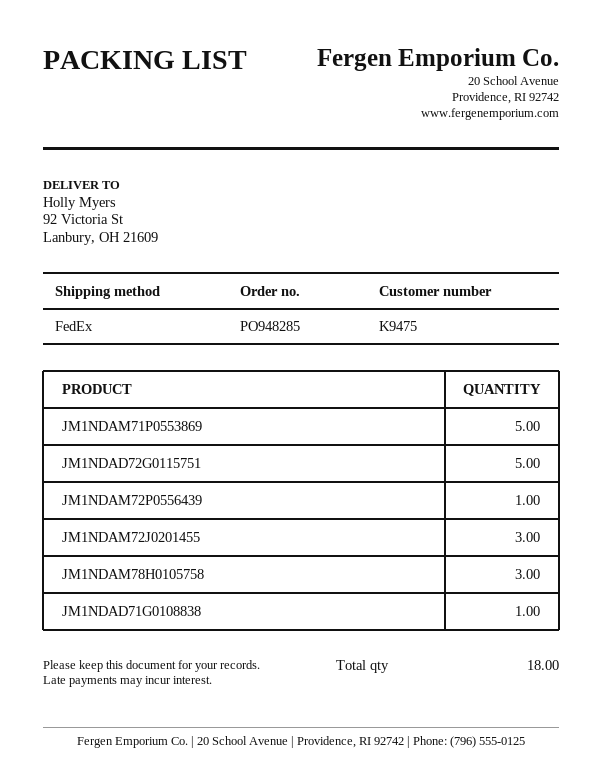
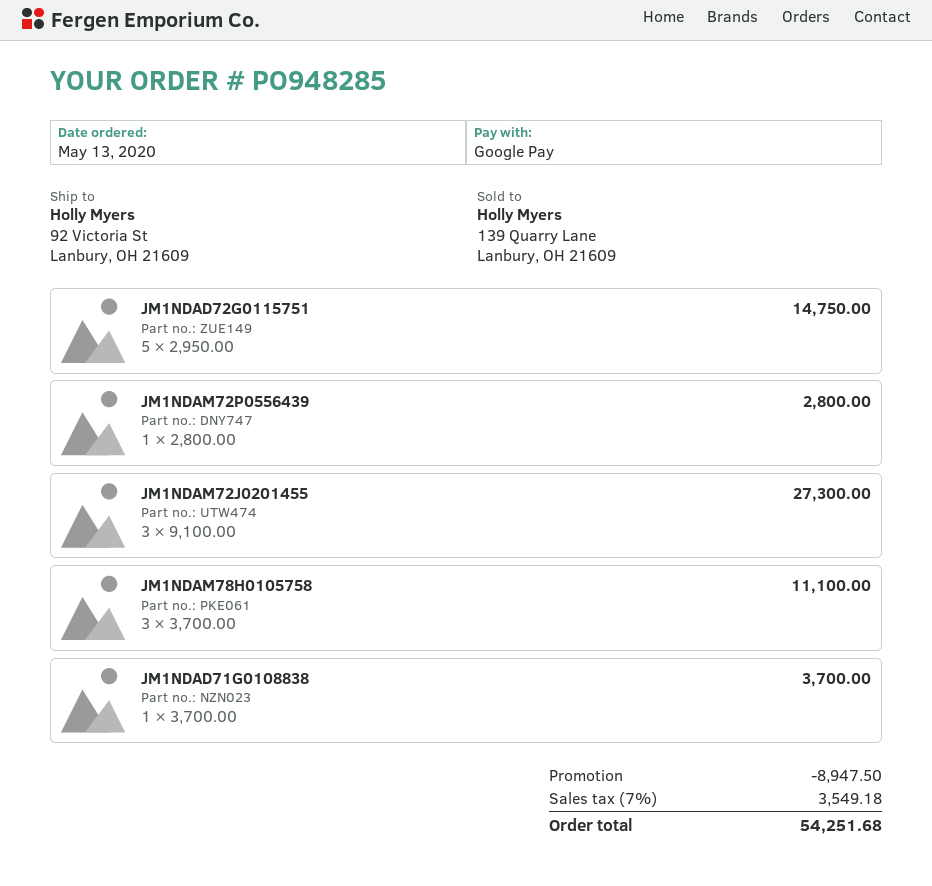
JM1NDAM71P0553869: 5 -> none

